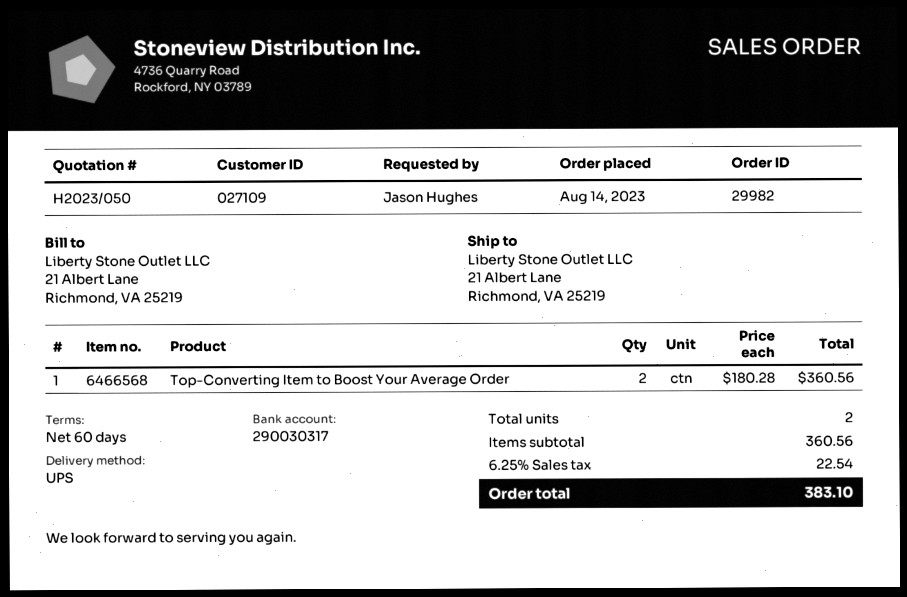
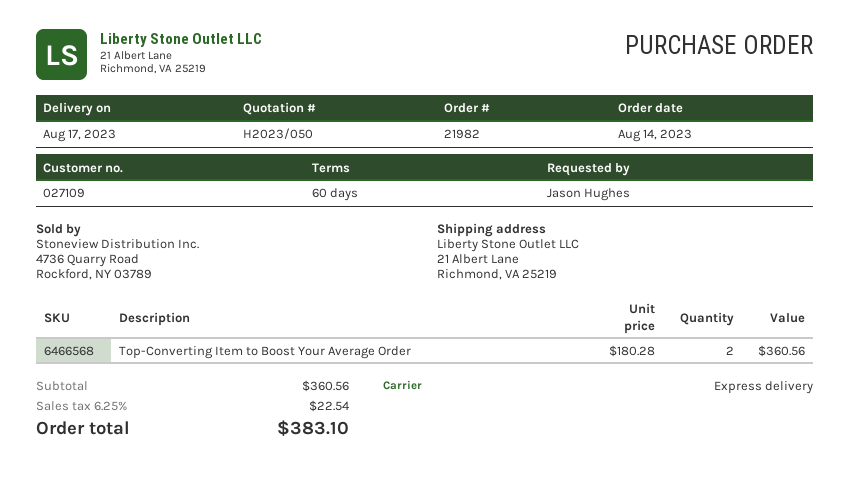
order number: 29982 -> 21982
shipping method: UPS -> express

